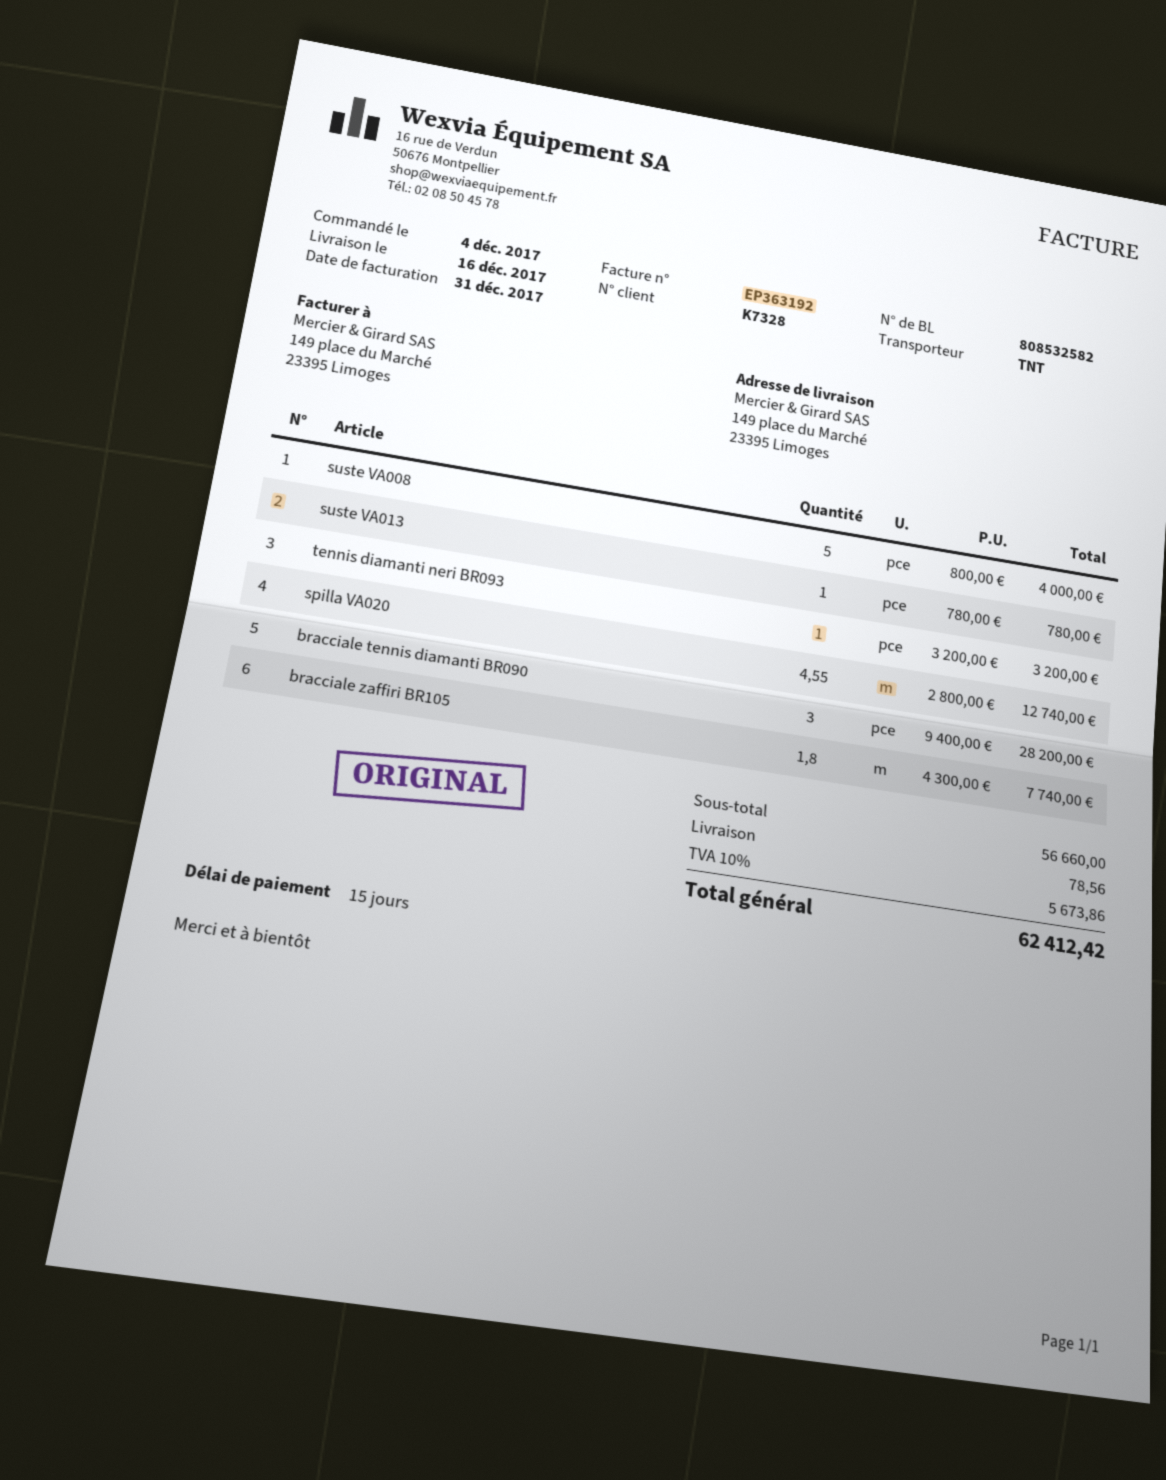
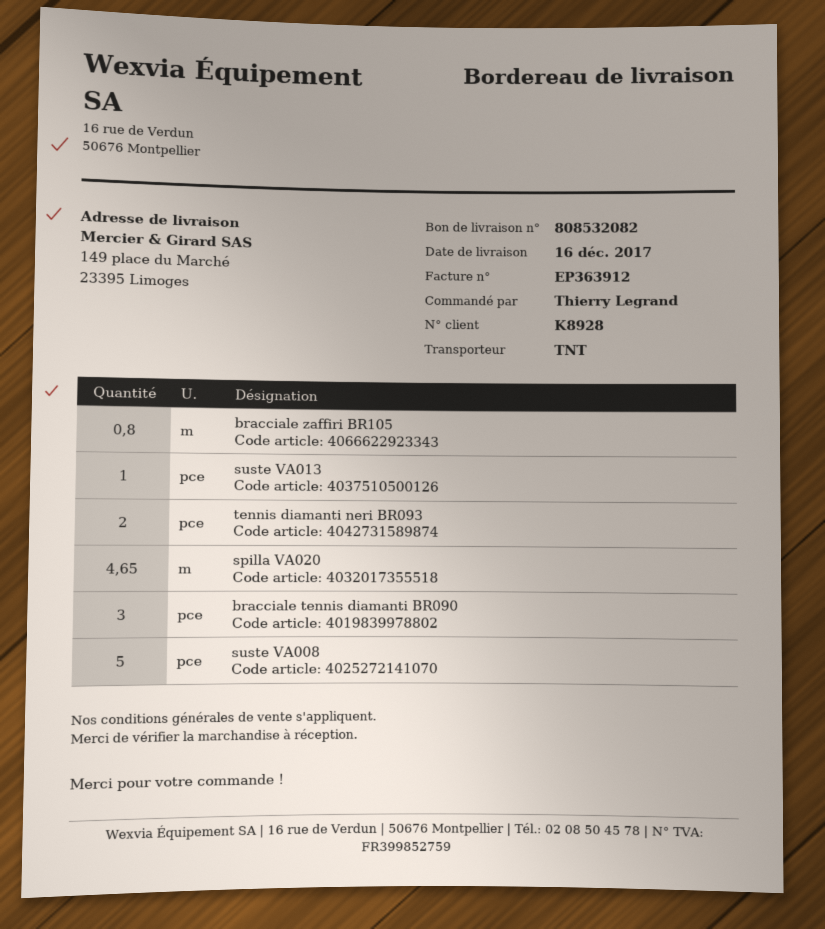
delivery note number: 808532582 -> 808532082
invoice number: EP363192 -> EP363912
customer number: K7328 -> K8928
tennis diamanti neri BR093: 1 -> 2
spilla VA020: 4.55 -> 4.65
bracciale zaffiri BR105: 1.8 -> 0.8

